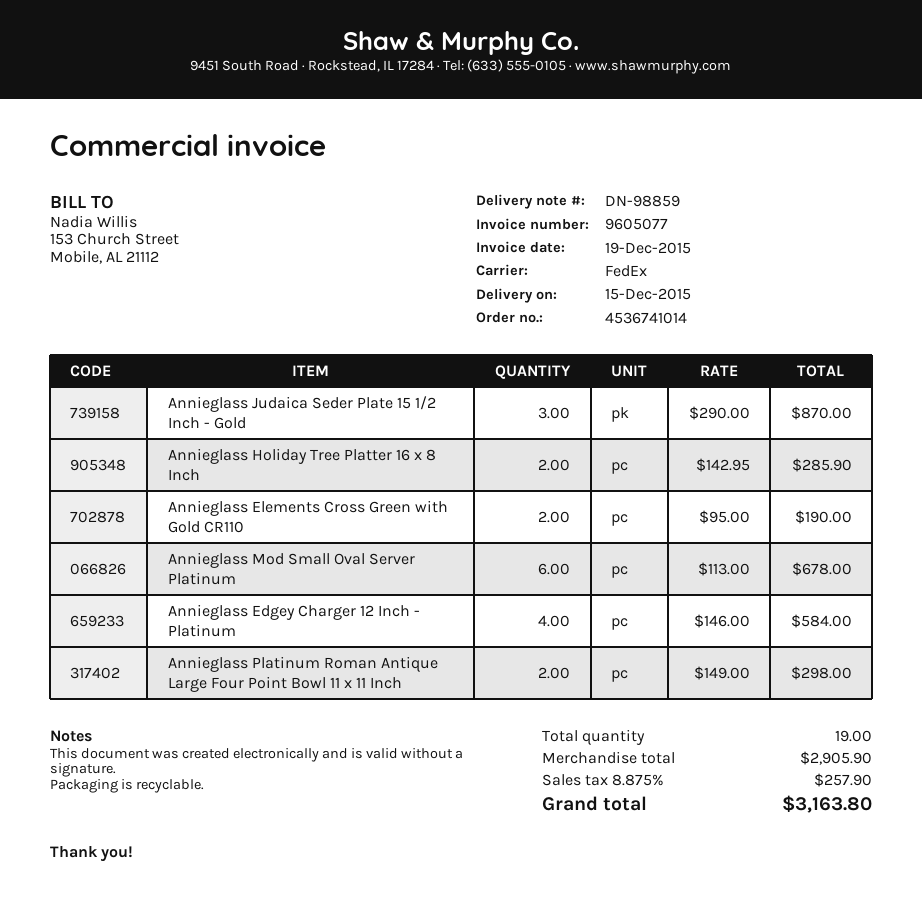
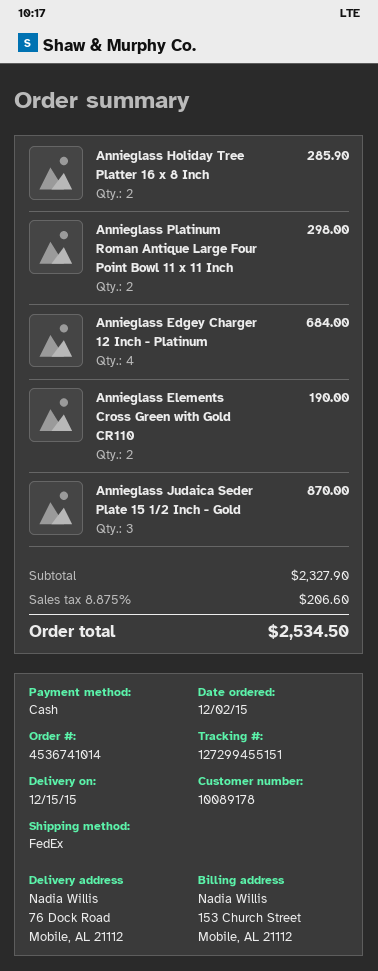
Annieglass Mod Small Oval Server Platinum: 6 for 678.00 -> none
Annieglass Edgey Charger 12 Inch - Platinum: 4 for 584.00 -> 4 for 684.00
subtotal: 2905.90 -> 2327.90
tax: 8.875% = 257.90 -> 8.875% = 206.60
total: 3163.80 -> 2534.50

